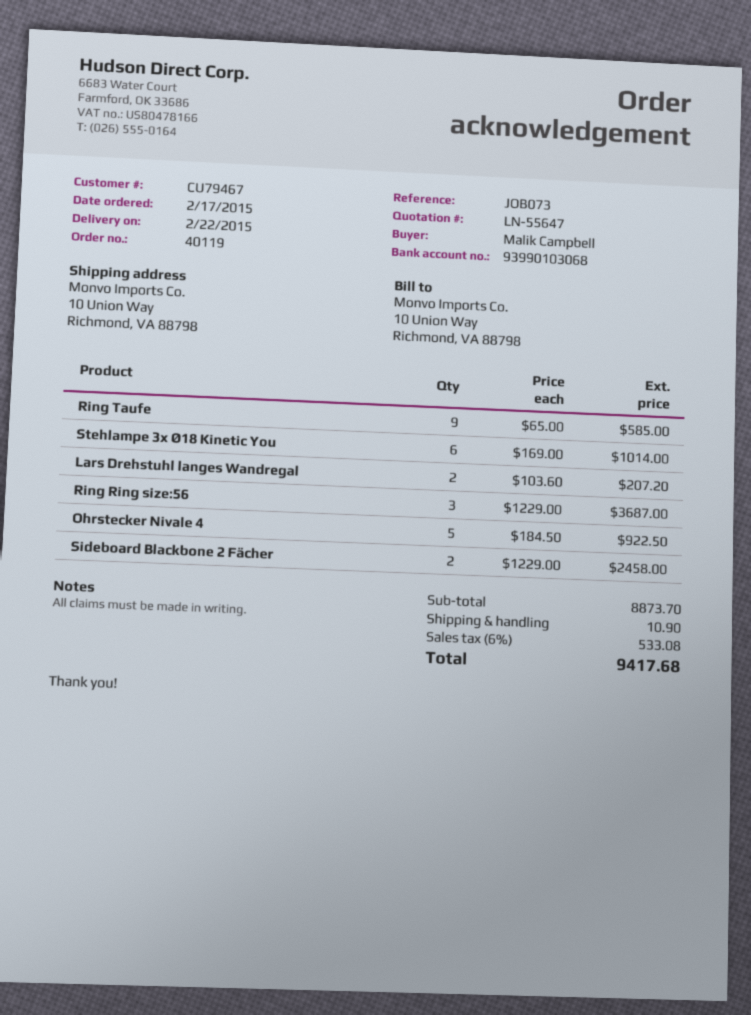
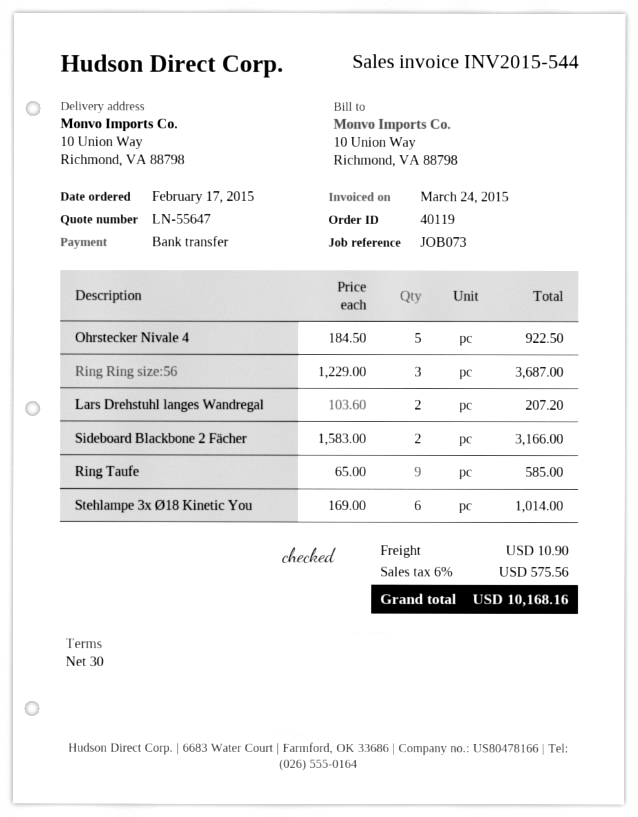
Sideboard Blackbone 2 Fächer: 2 x 1229.00 = 2458.00 -> 2 x 1583.00 = 3166.00
tax: 6% = 533.08 -> 6% = 575.56
total: 9417.68 -> 10168.16

